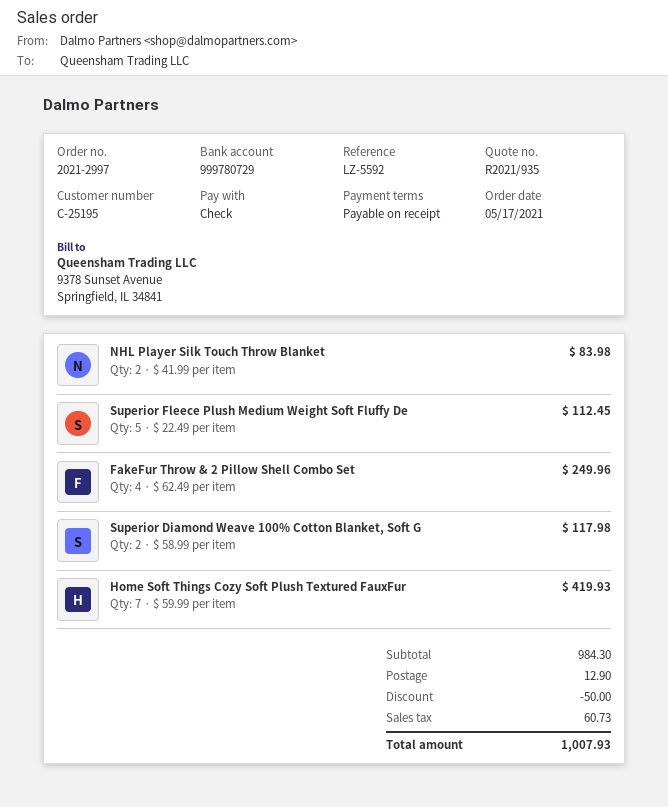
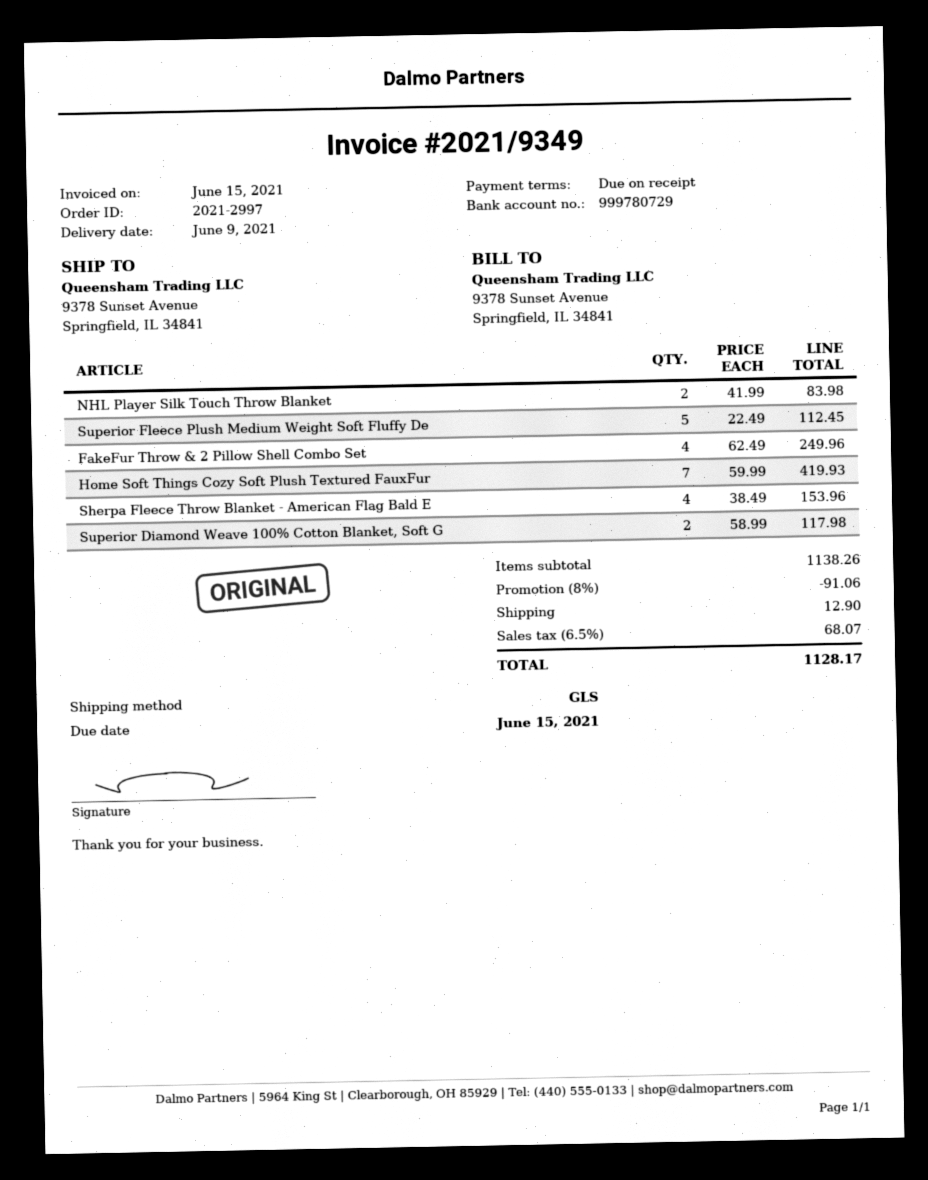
Sherpa Fleece Throw Blanket - American Flag Bald E: none -> 4 x 38.49 = 153.96
subtotal: 984.30 -> 1138.26
discount: 50.00 -> 91.06
tax: 60.73 -> 68.07
total: 1007.93 -> 1128.17

